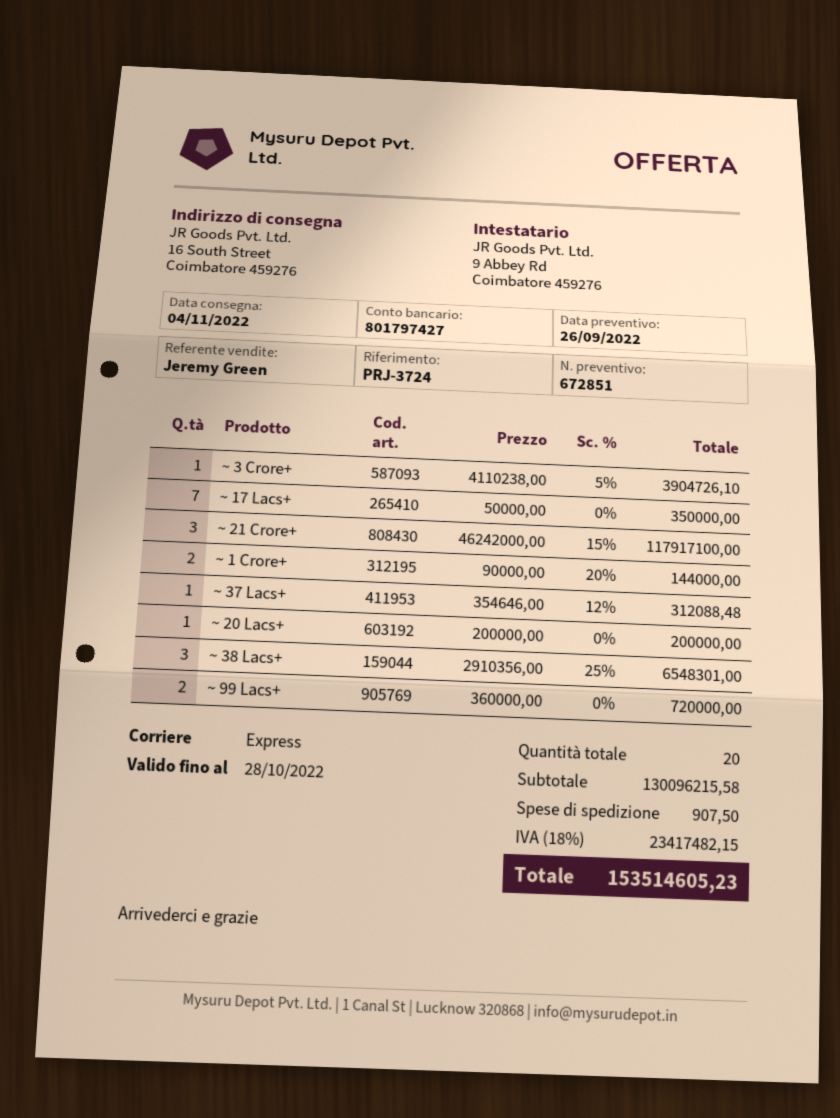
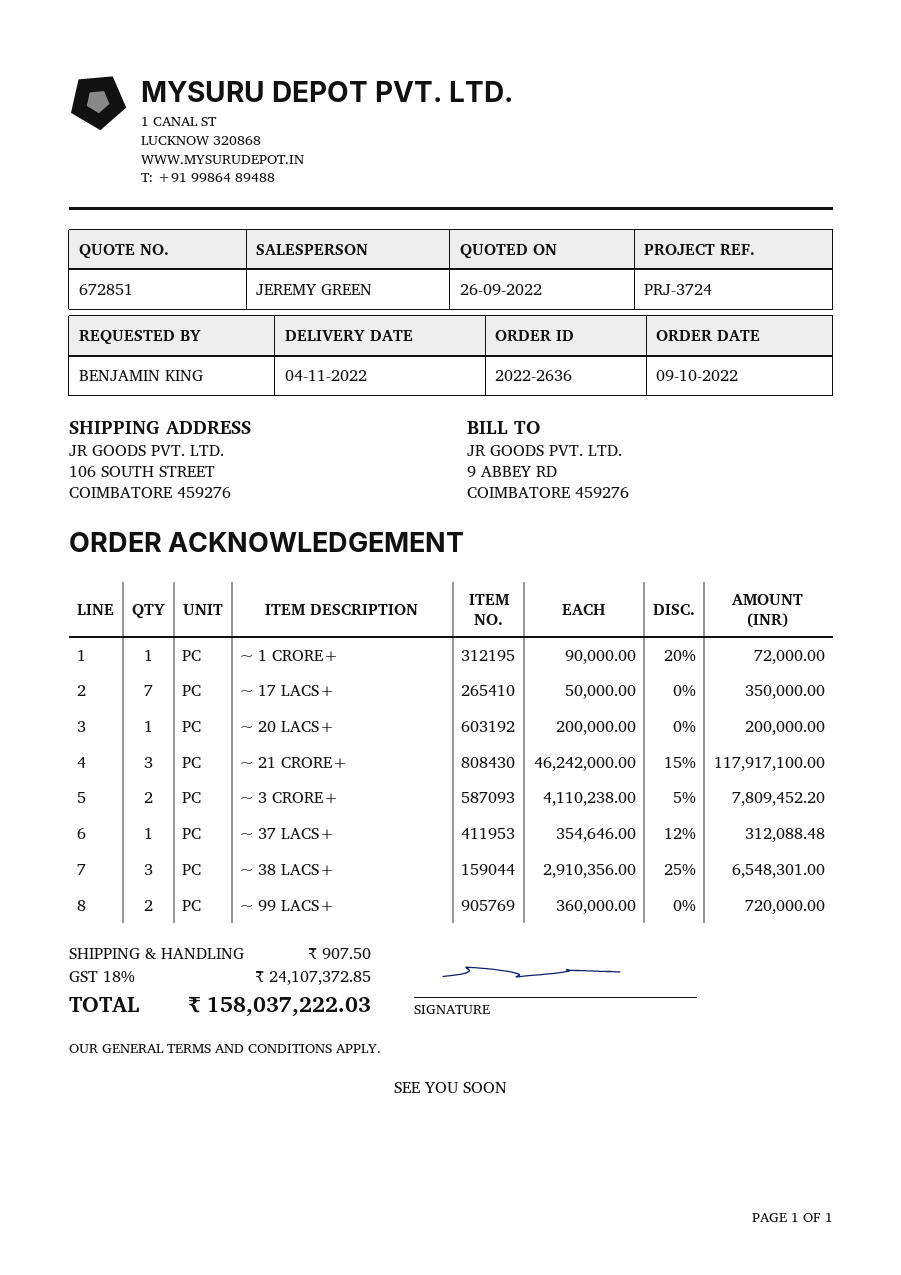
ship to: 16 South Street, Coimbatore 459276 -> 106 SOUTH STREET, COIMBATORE 459276
~ 3 Crore+: 1 x 4110238.00 - 5% = 3904726.10 -> 2 x 4110238.00 - 5% = 7809452.20
~ 1 Crore+: 2 x 90000.00 - 20% = 144000.00 -> 1 x 90000.00 - 20% = 72000.00
tax: 18% = 23417482.15 -> 18% = 24107372.85
total: 153514605.23 -> 158037222.03

